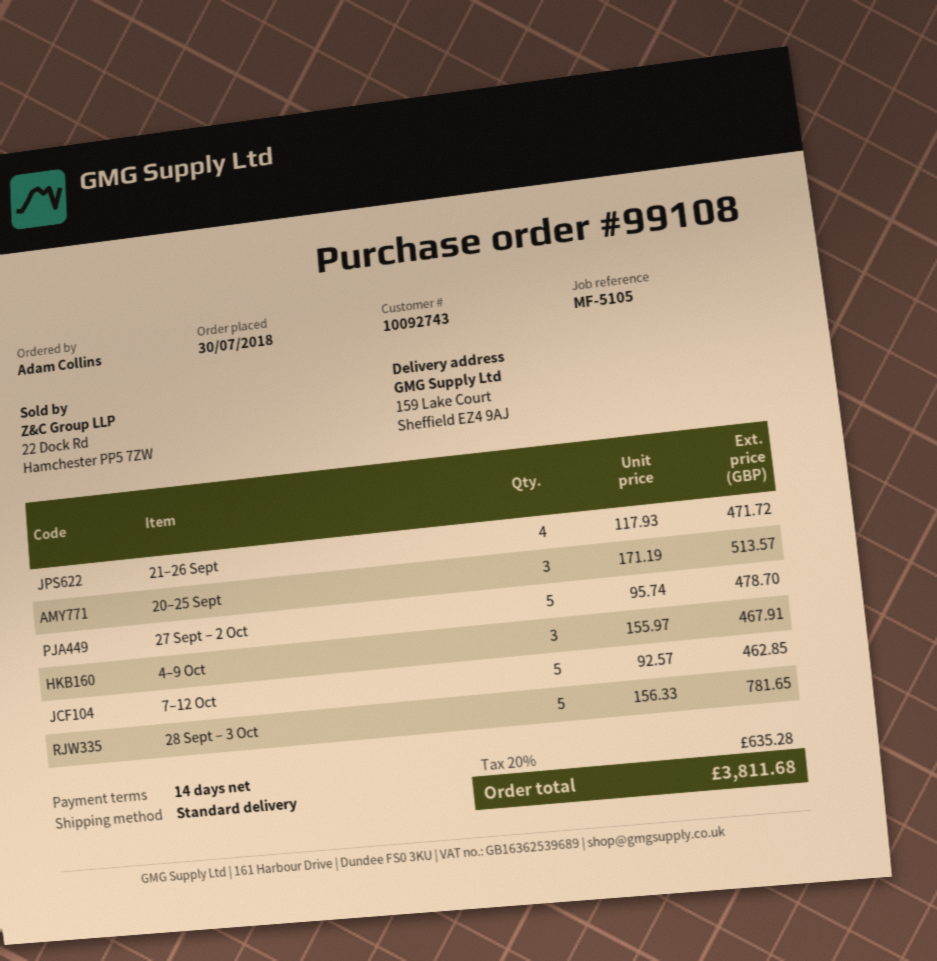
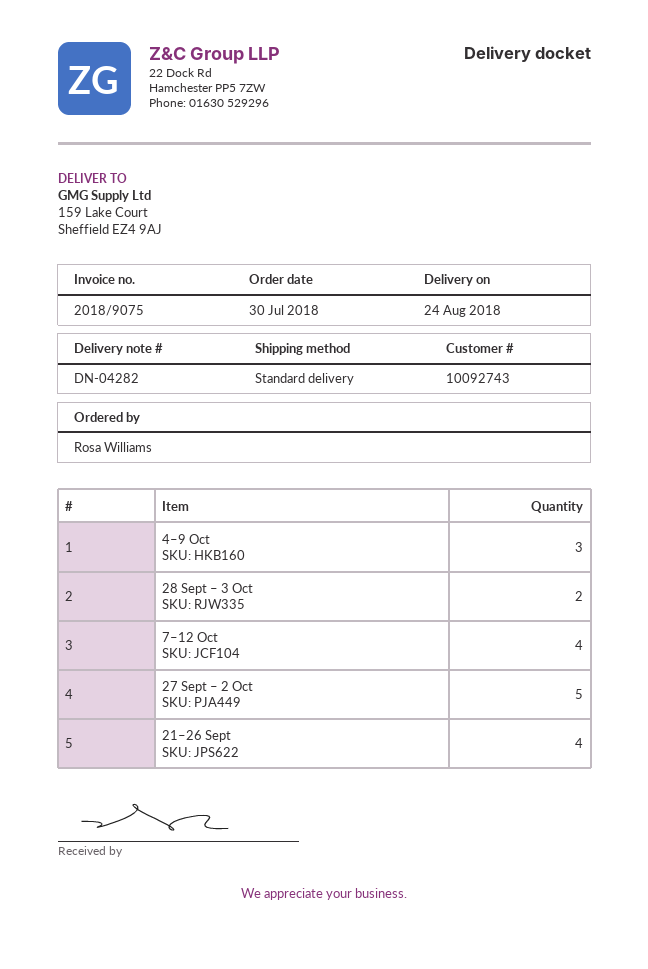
ordered by: Adam Collins -> Rosa Williams
20–25 Sept: 3 -> none
7–12 Oct: 5 -> 4
28 Sept – 3 Oct: 5 -> 2

